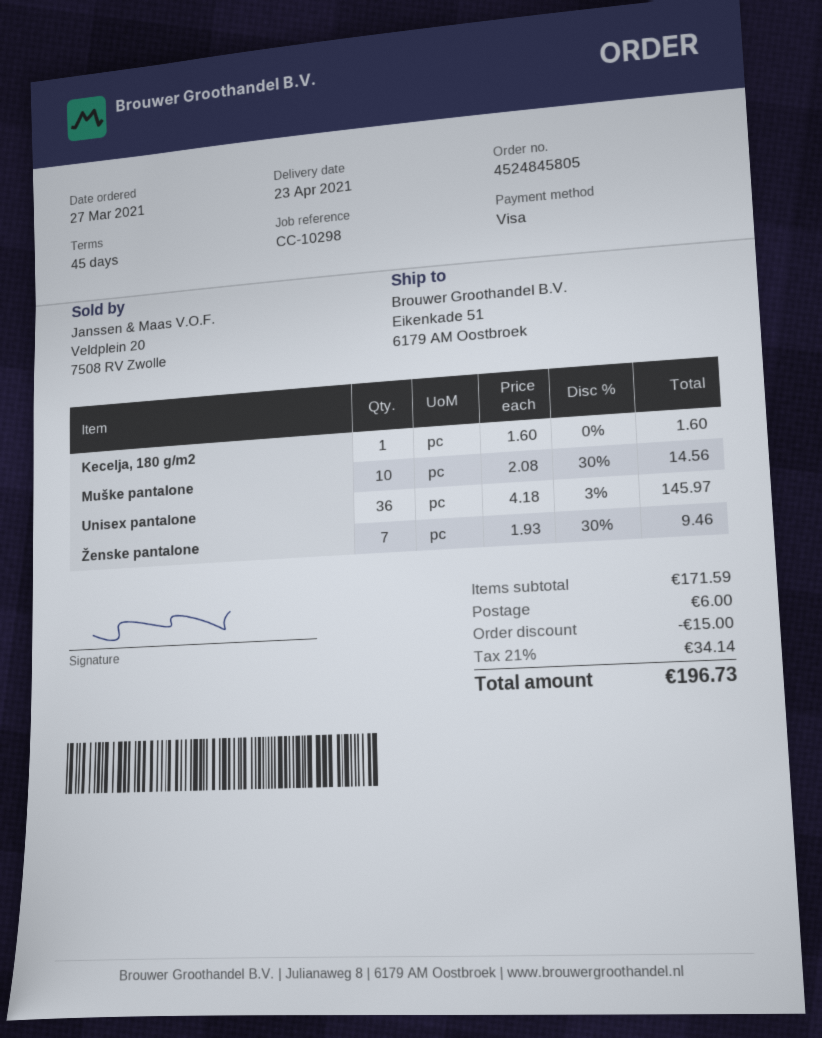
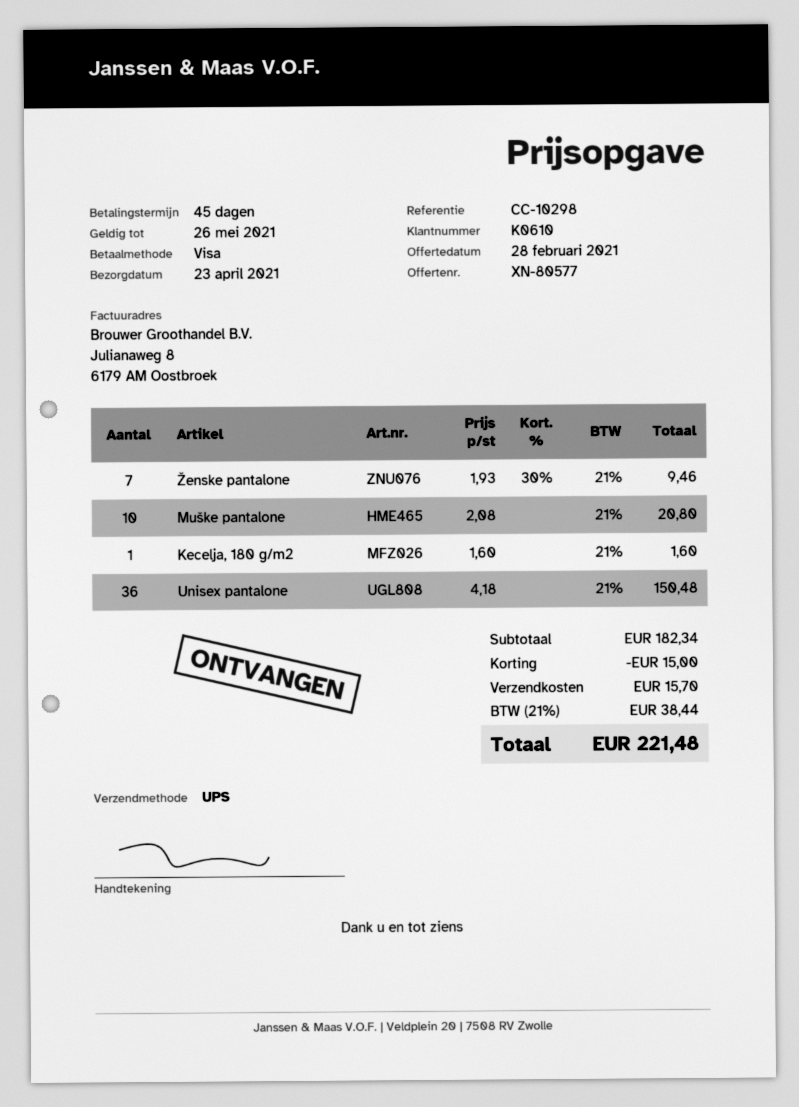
Muške pantalone: 10 x 2.08 - 30% = 14.56 -> 10 x 2.08 = 20.80
Unisex pantalone: 36 x 4.18 - 3% = 145.97 -> 36 x 4.18 = 150.48
subtotal: 171.59 -> 182.34
shipping: 6.00 -> 15.70
tax: 21% = 34.14 -> 21% = 38.44
total: 196.73 -> 221.48

